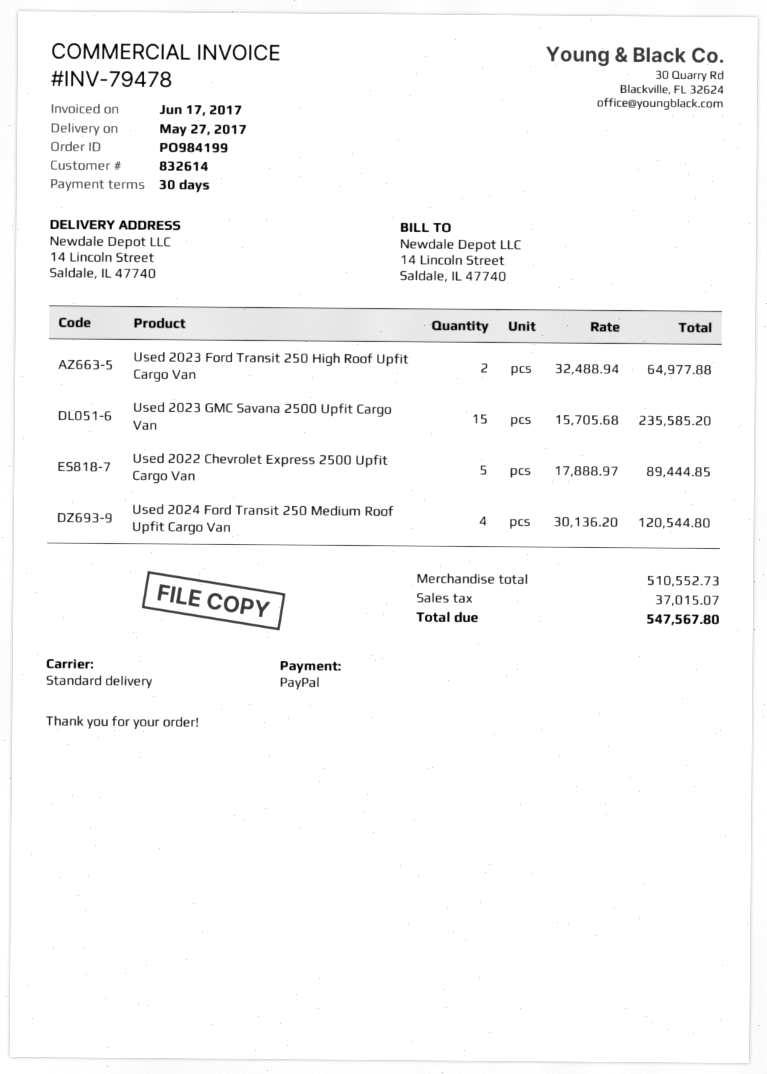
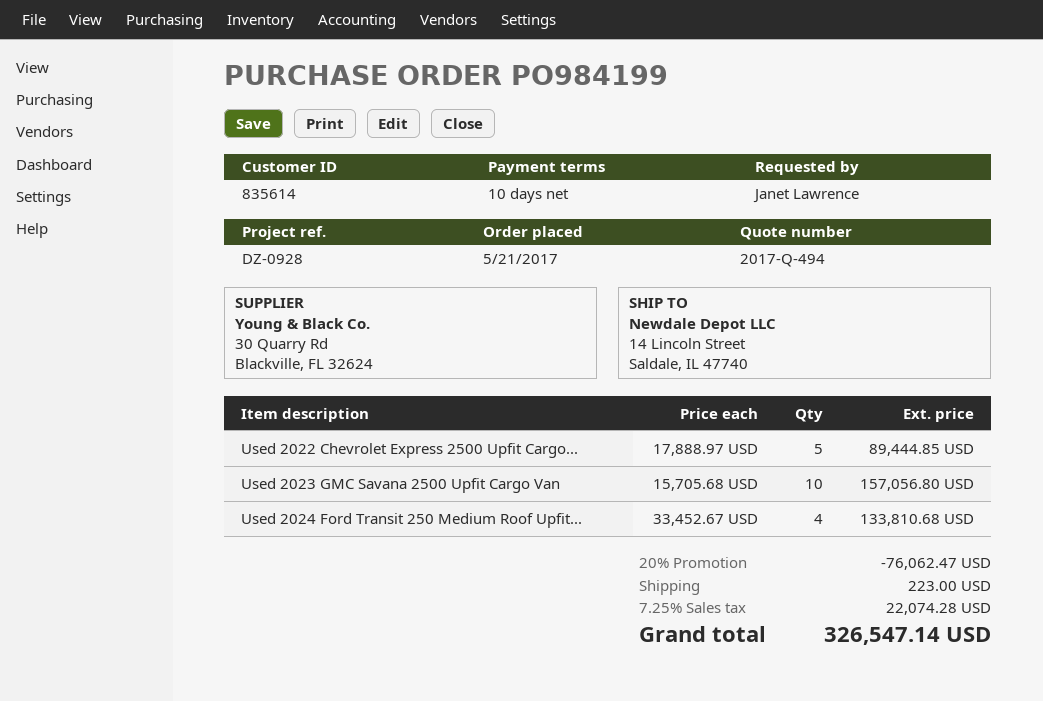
payment terms: 30 days -> 10 days
customer number: 832614 -> 835614
Used 2023 Ford Transit 250 High Roof Upfit Cargo Van: 2 x 32488.94 = 64977.88 -> none
Used 2023 GMC Savana 2500 Upfit Cargo Van: 15 x 15705.68 = 235585.20 -> 10 x 15705.68 = 157056.80
Used 2024 Ford Transit 250 Medium Roof Upfit Cargo Van: 4 x 30136.20 = 120544.80 -> 4 x 33452.67 = 133810.68
discount: none -> 20% = 76062.47
shipping: none -> 223.00
tax: 37015.07 -> 22074.28
total: 547567.80 -> 326547.14

